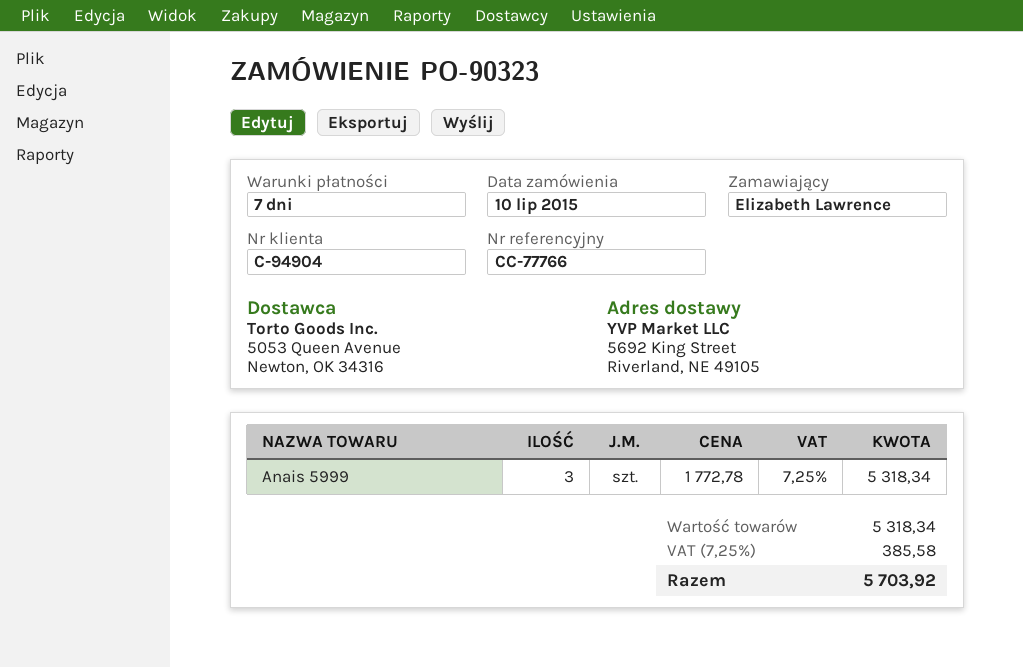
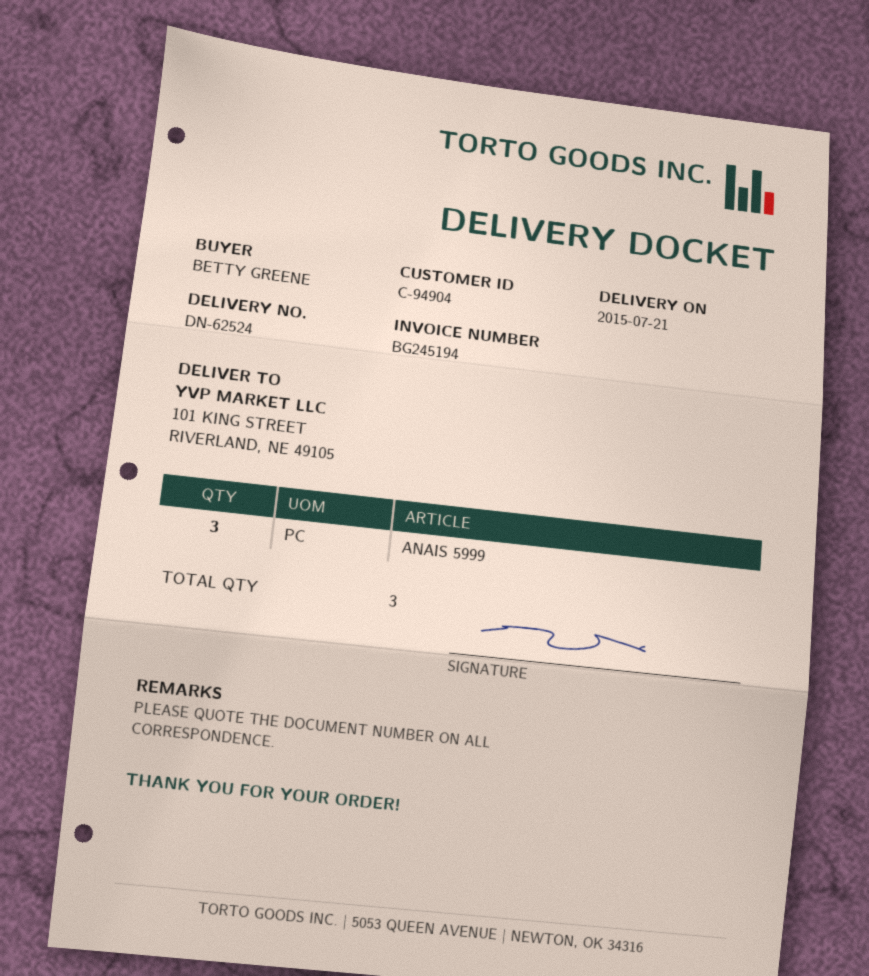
ordered by: Elizabeth Lawrence -> BETTY GREENE
ship to: 5692 King Street, Riverland, NE 49105 -> 101 KING STREET, RIVERLAND, NE 49105

